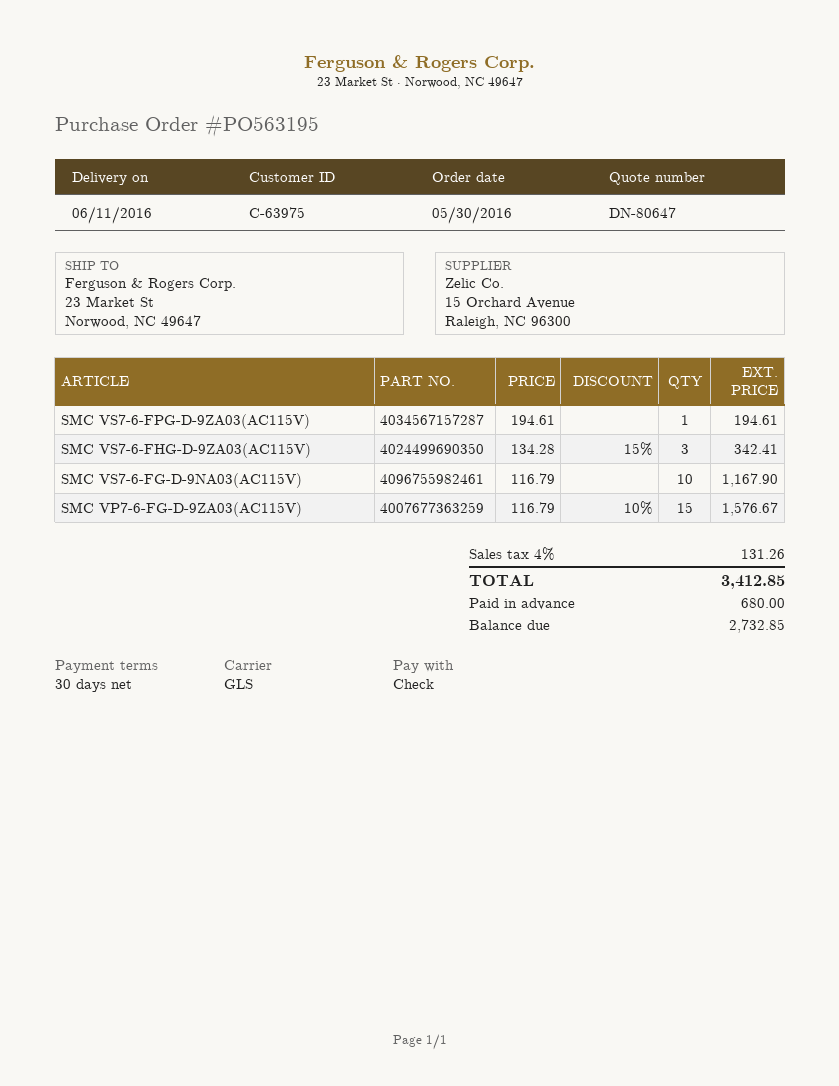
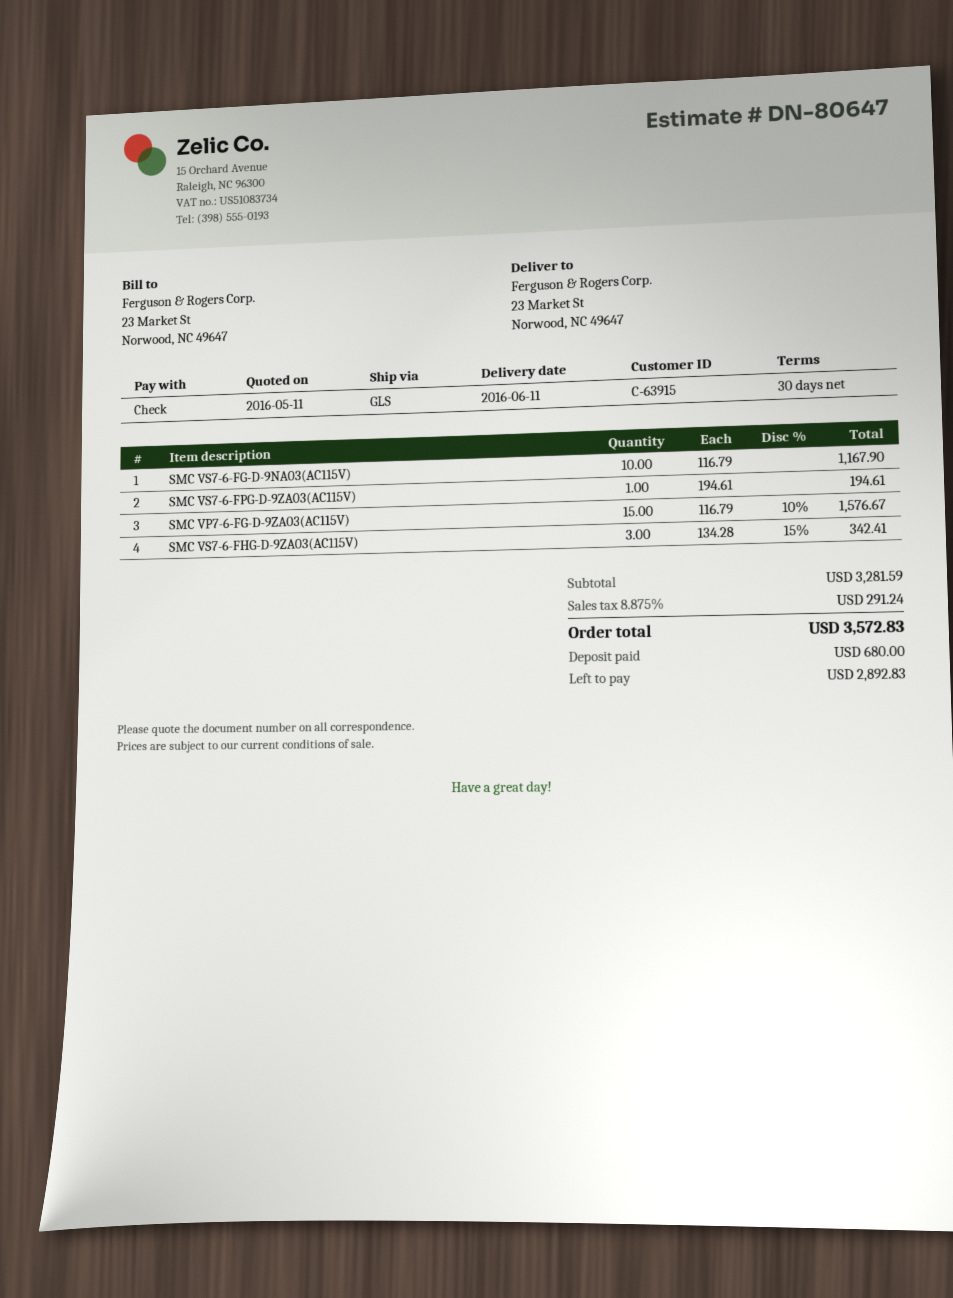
customer number: C-63975 -> C-63915
tax: 4% = 131.26 -> 8.875% = 291.24
total: 3412.85 -> 3572.83
balance: 2732.85 -> 2892.83

